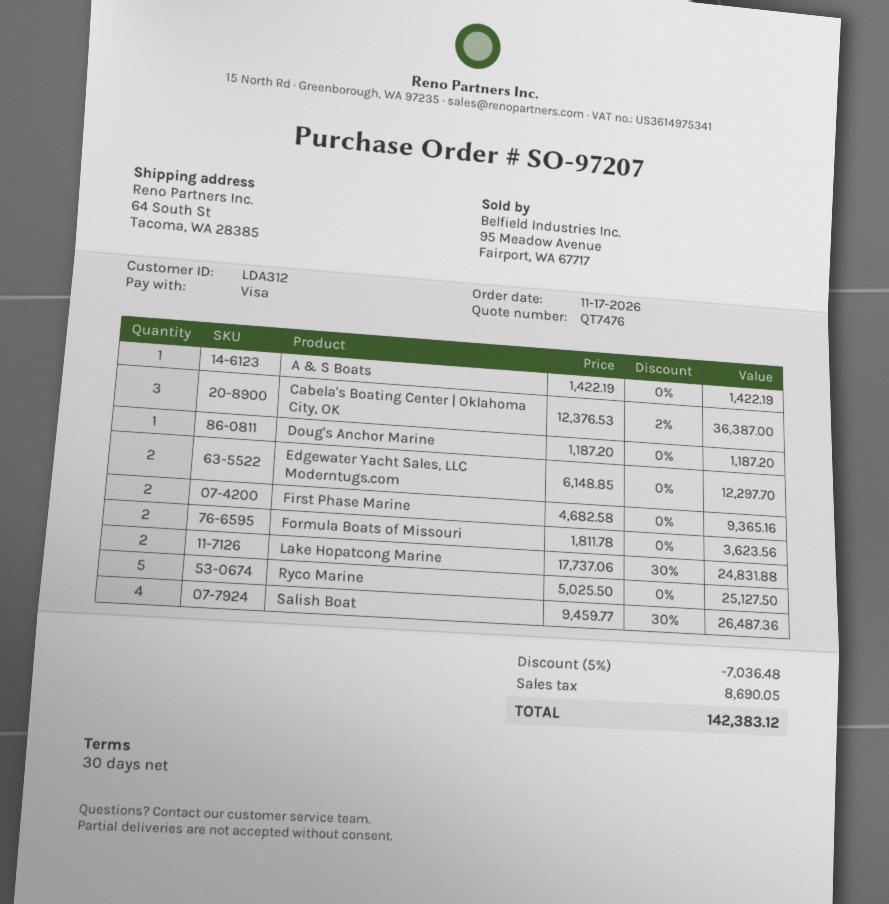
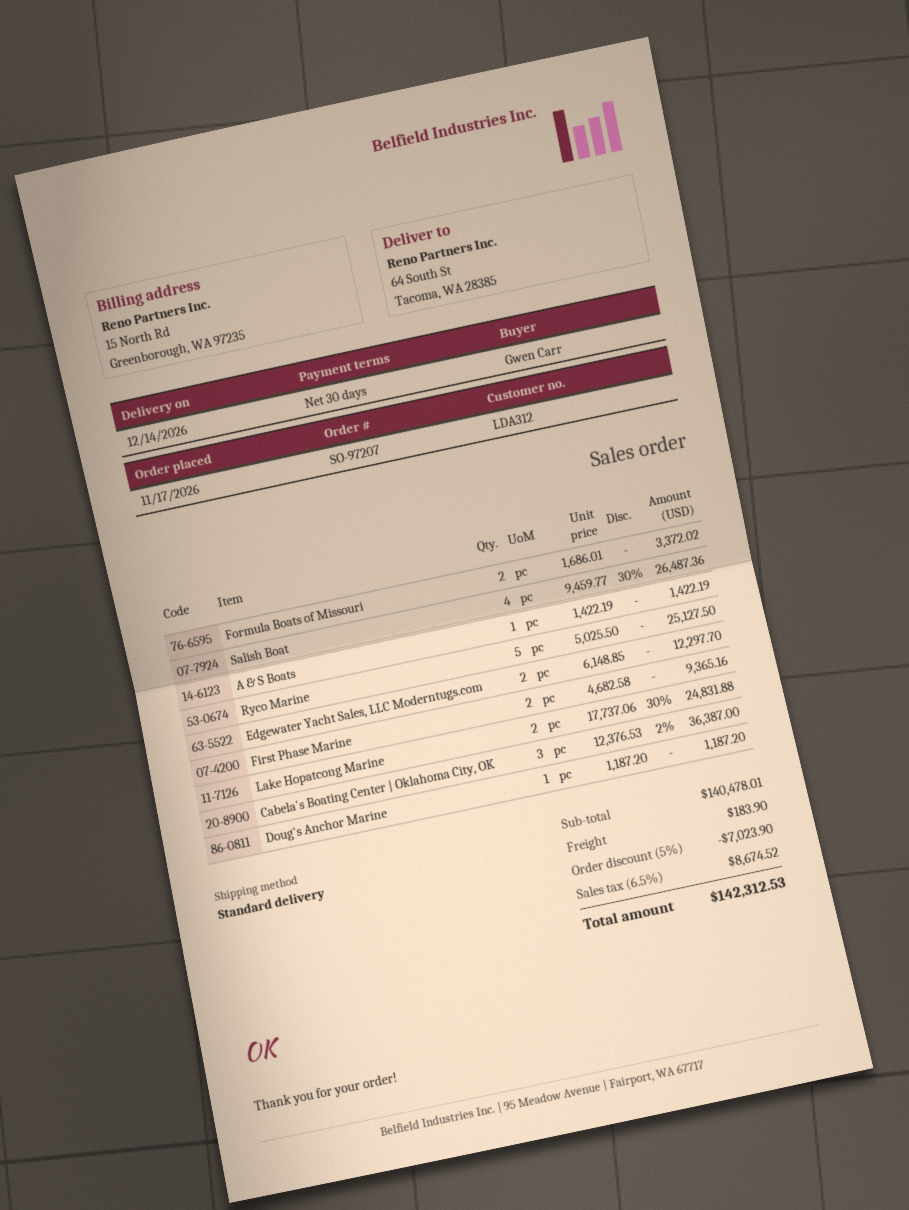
Formula Boats of Missouri: 2 x 1811.78 = 3623.56 -> 2 x 1686.01 = 3372.02
discount: 5% = 7036.48 -> 5% = 7023.90
shipping: none -> 183.90
tax: 8690.05 -> 8674.52
total: 142383.12 -> 142312.53

